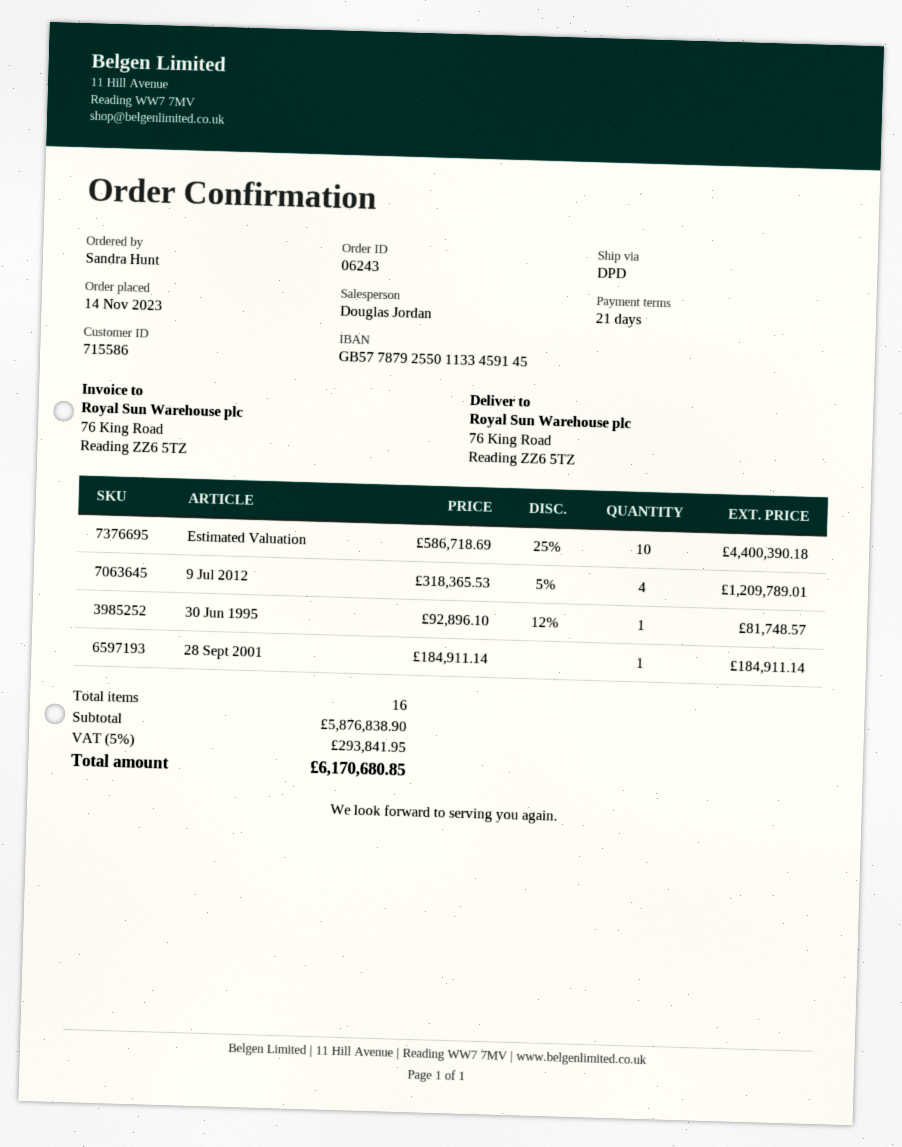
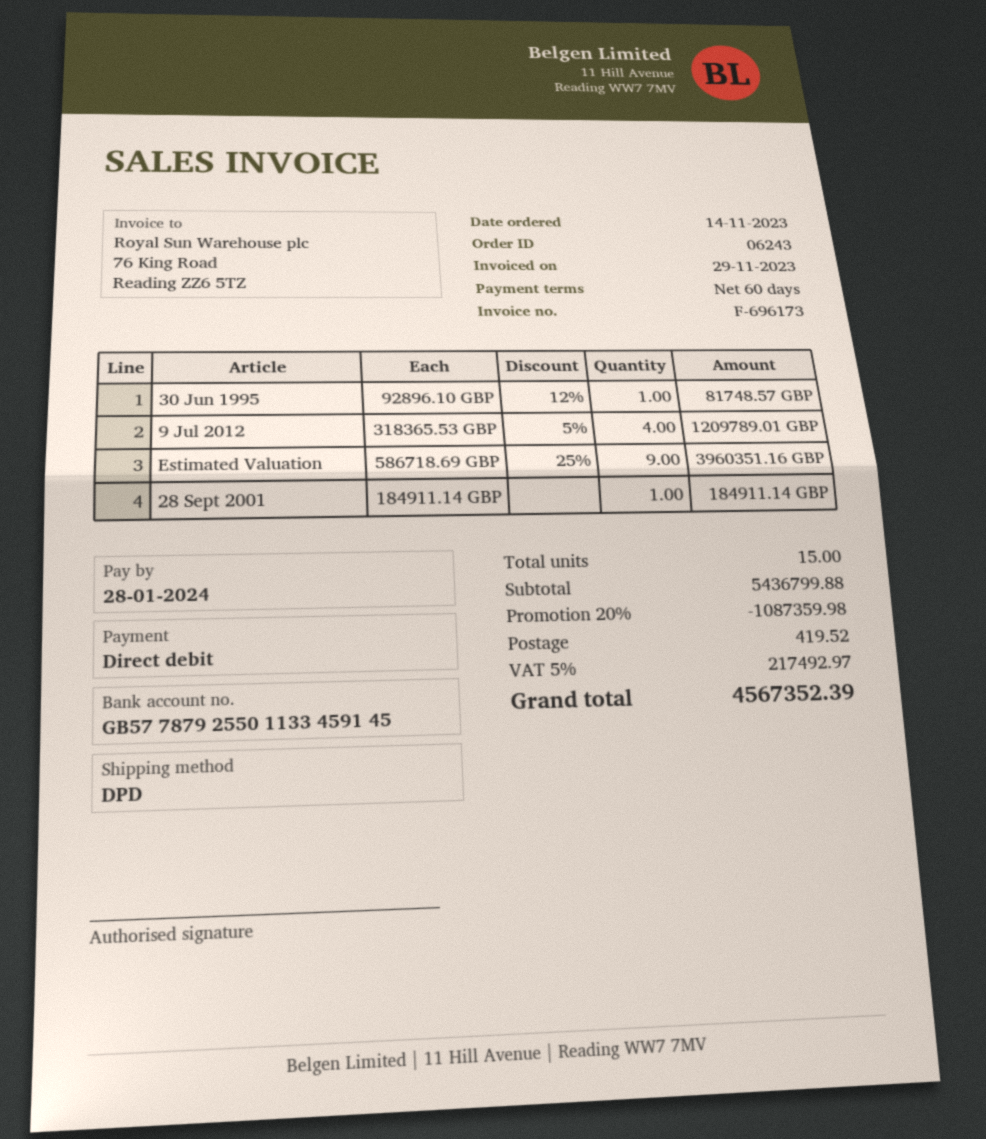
payment terms: 21 days -> 60 days
Estimated Valuation: 10 x 586718.69 - 25% = 4400390.18 -> 9 x 586718.69 - 25% = 3960351.16
total quantity: 16 -> 15
subtotal: 5876838.90 -> 5436799.88
discount: none -> 20% = 1087359.98
shipping: none -> 419.52
tax: 5% = 293841.95 -> 5% = 217492.97
total: 6170680.85 -> 4567352.39

